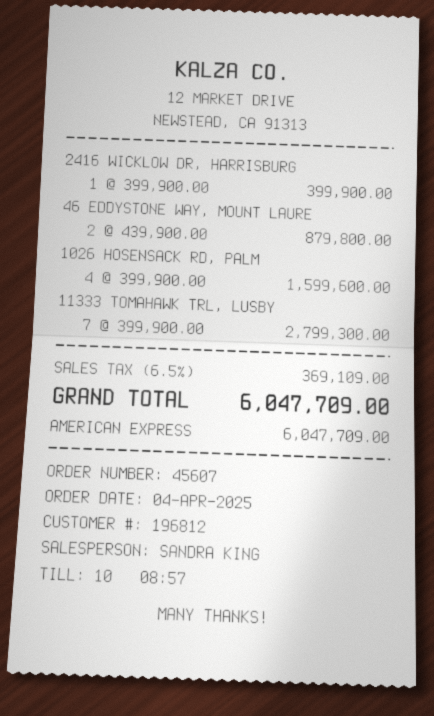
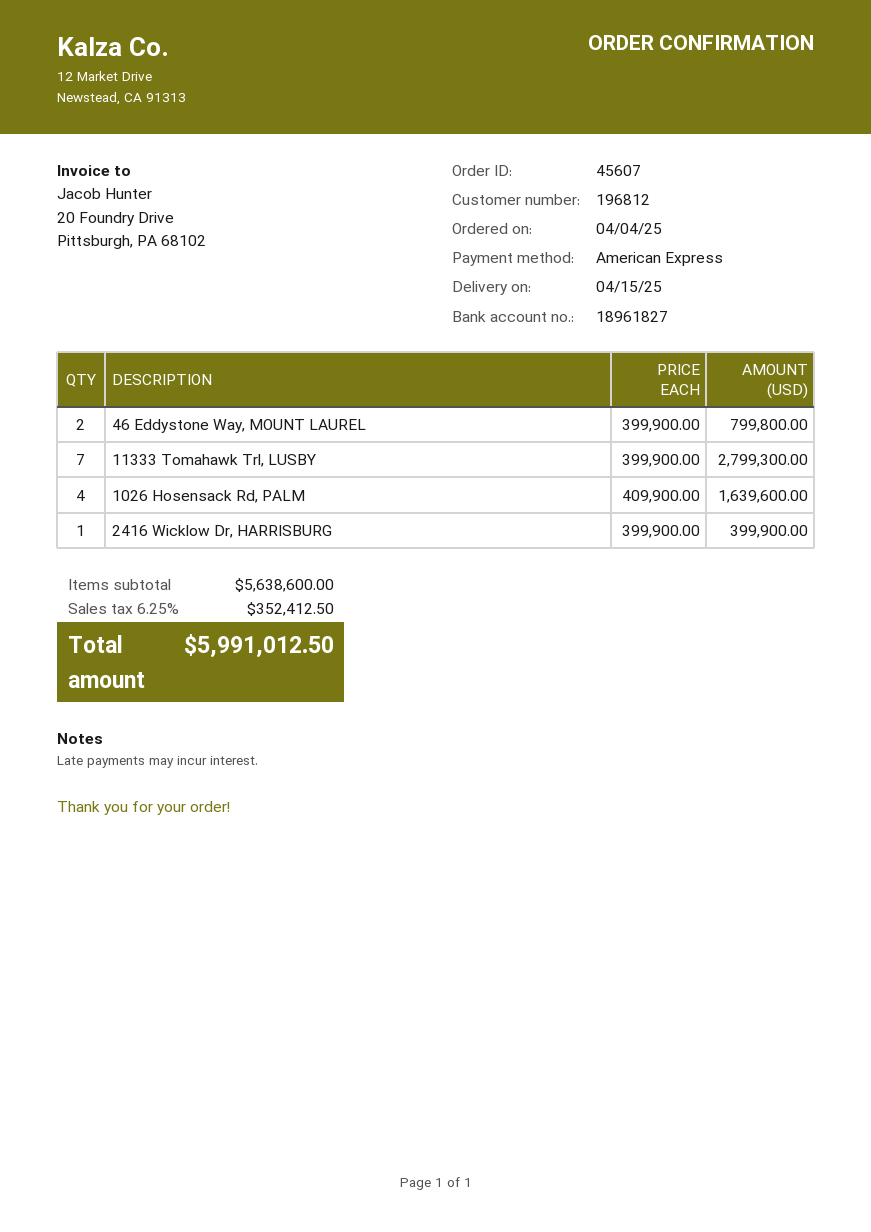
46 EDDYSTONE WAY, MOUNT LAURE: 2 x 439900.00 = 879800.00 -> 2 x 399900.00 = 799800.00
1026 HOSENSACK RD, PALM: 4 x 399900.00 = 1599600.00 -> 4 x 409900.00 = 1639600.00
tax: 6.5% = 369109.00 -> 6.25% = 352412.50
total: 6047709.00 -> 5991012.50

